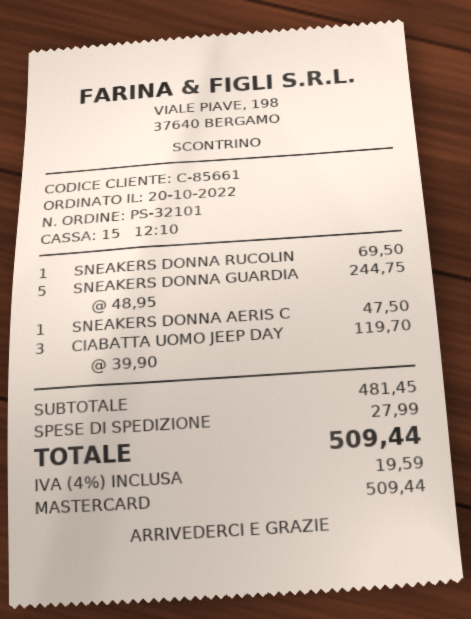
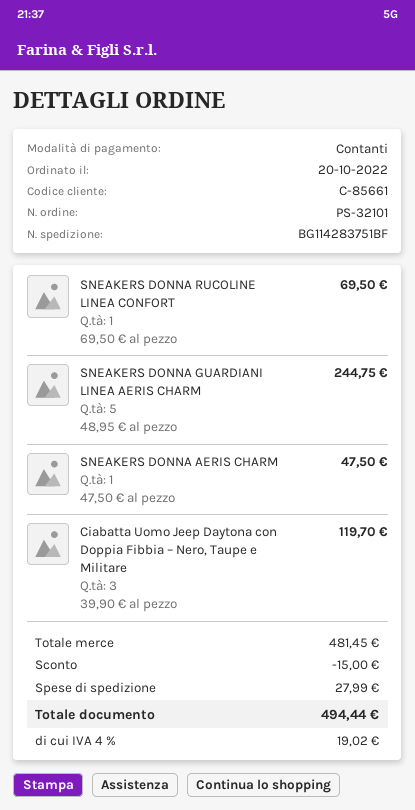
payment method: Mastercard -> cash
discount: none -> 15.00
tax: 4% = 19.59 -> 4% = 19.02
total: 509.44 -> 494.44

